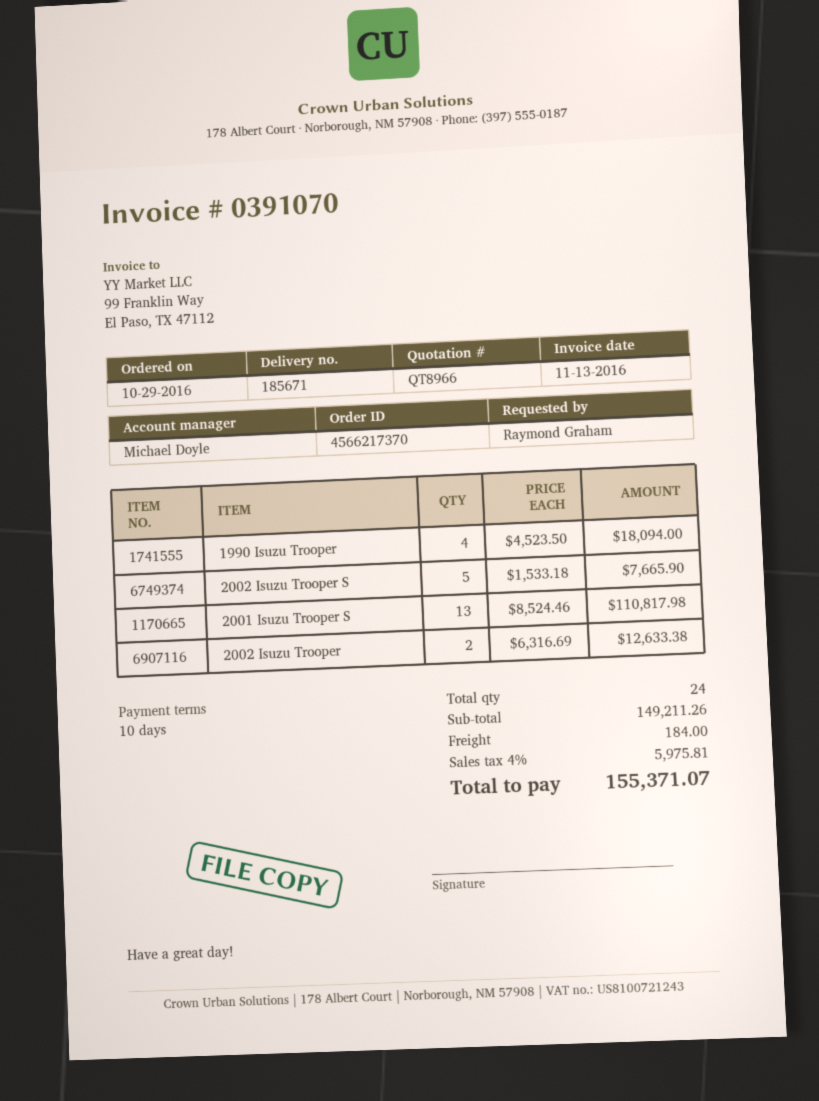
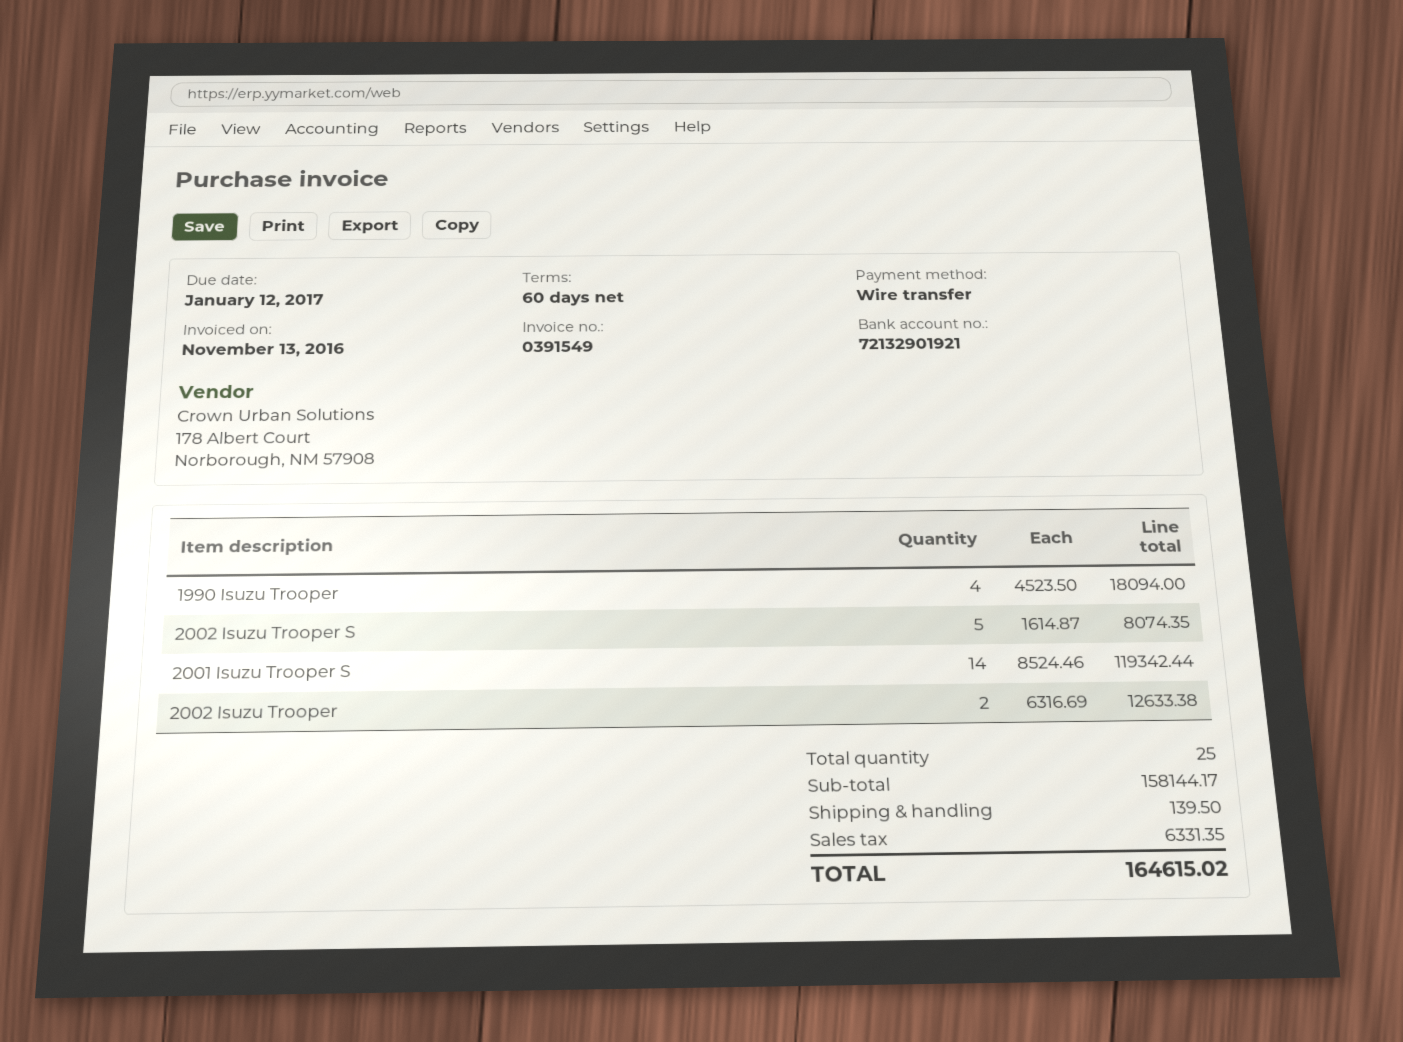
invoice number: 0391070 -> 0391549
payment terms: 10 days -> 60 days
2002 Isuzu Trooper S: 5 x 1533.18 = 7665.90 -> 5 x 1614.87 = 8074.35
2001 Isuzu Trooper S: 13 x 8524.46 = 110817.98 -> 14 x 8524.46 = 119342.44
total quantity: 24 -> 25
subtotal: 149211.26 -> 158144.17
shipping: 184.00 -> 139.50
tax: 5975.81 -> 6331.35
total: 155371.07 -> 164615.02

